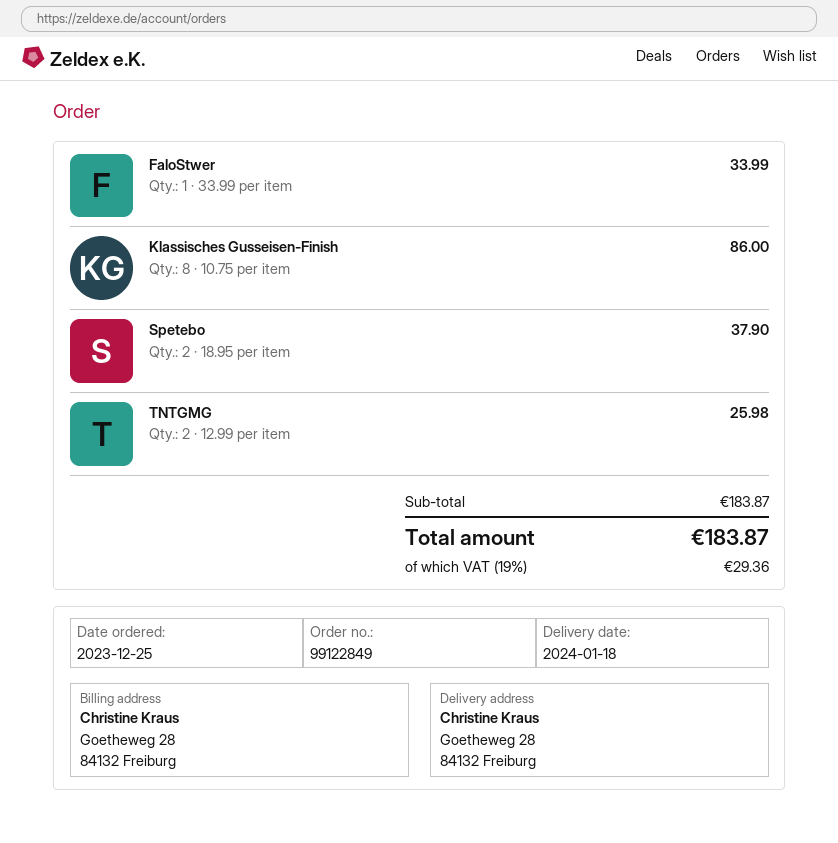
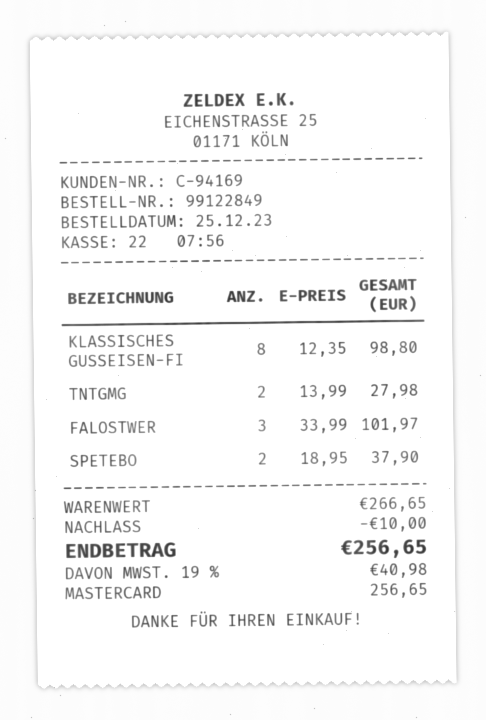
FaloStwer: 1 x 33.99 = 33.99 -> 3 x 33.99 = 101.97
Klassisches Gusseisen-Finish: 8 x 10.75 = 86.00 -> 8 x 12.35 = 98.80
TNTGMG: 2 x 12.99 = 25.98 -> 2 x 13.99 = 27.98
subtotal: 183.87 -> 266.65
discount: none -> 10.00
tax: 19% = 29.36 -> 19% = 40.98
total: 183.87 -> 256.65

